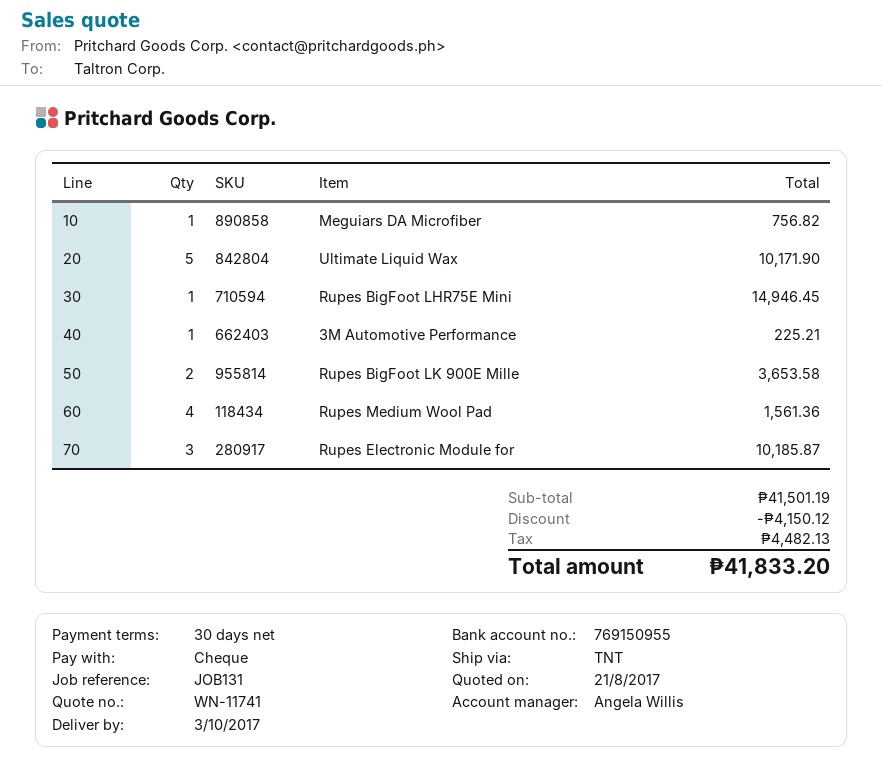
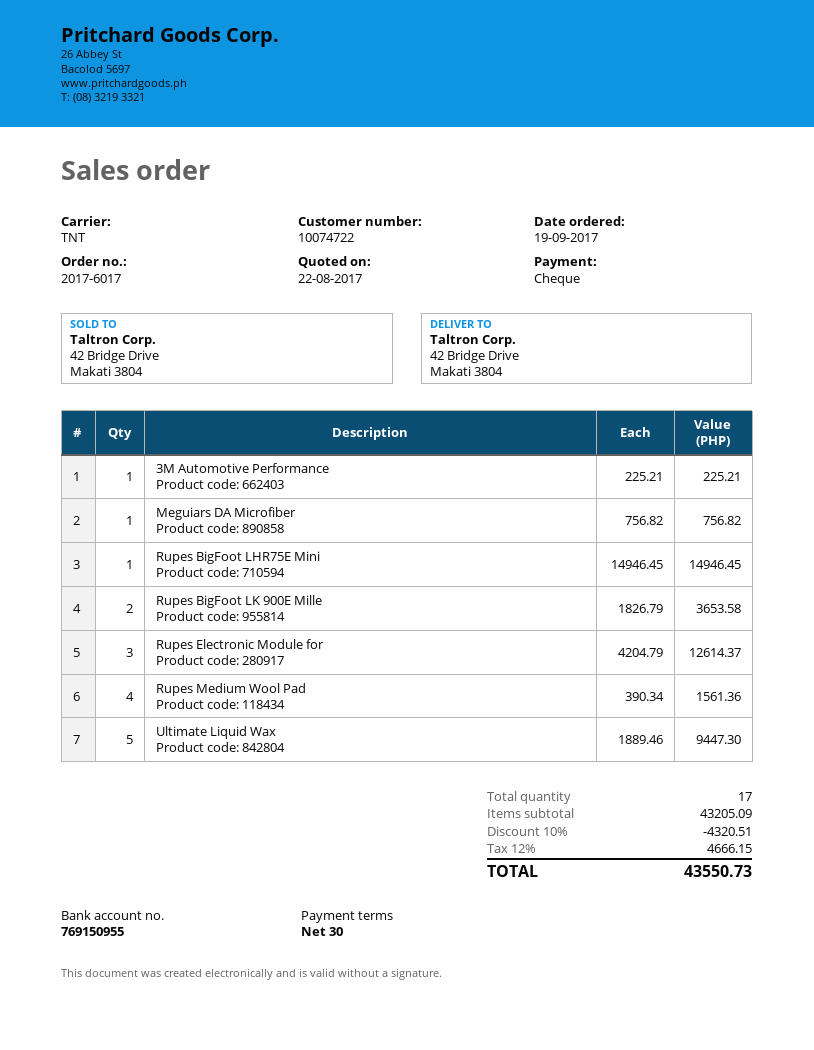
quote date: 2017-08-21 -> 2017-08-22
Ultimate Liquid Wax: 5 for 10171.90 -> 5 for 9447.30
Rupes Electronic Module for: 3 for 10185.87 -> 3 for 12614.37
subtotal: 41501.19 -> 43205.09
discount: 4150.12 -> 4320.51
tax: 4482.13 -> 4666.15
total: 41833.20 -> 43550.73

